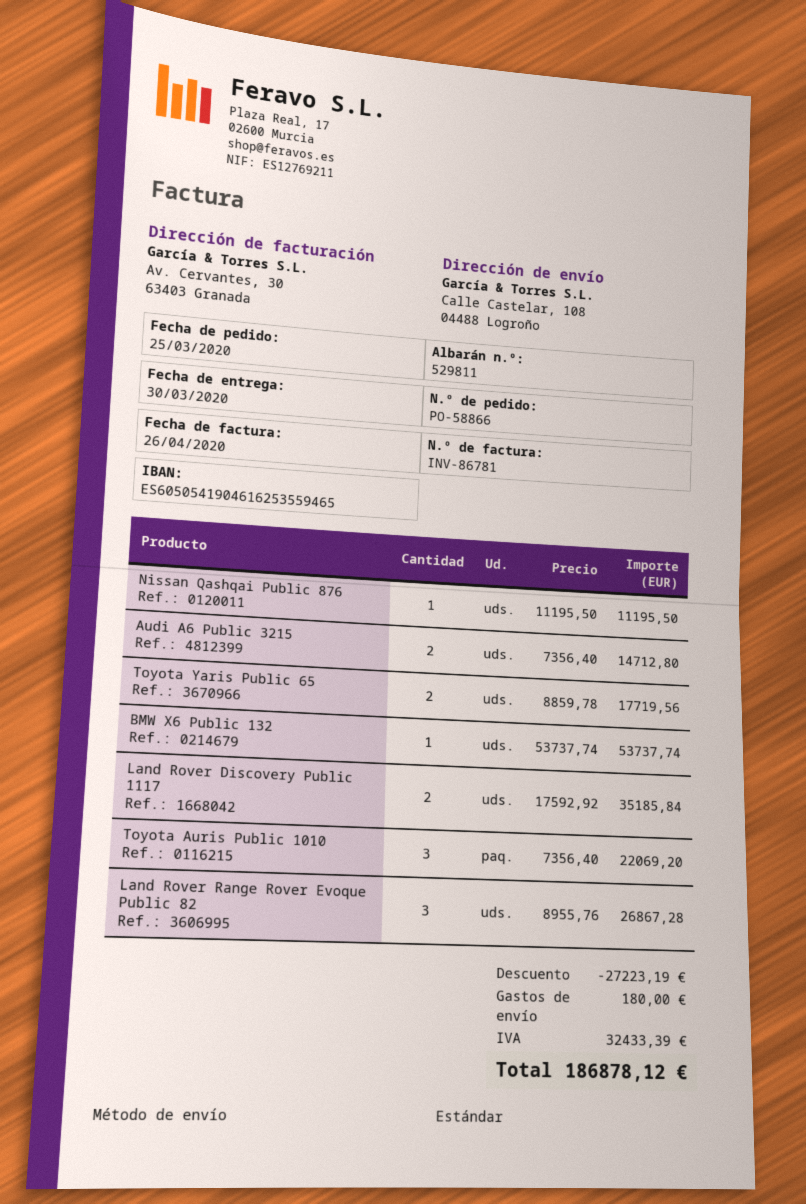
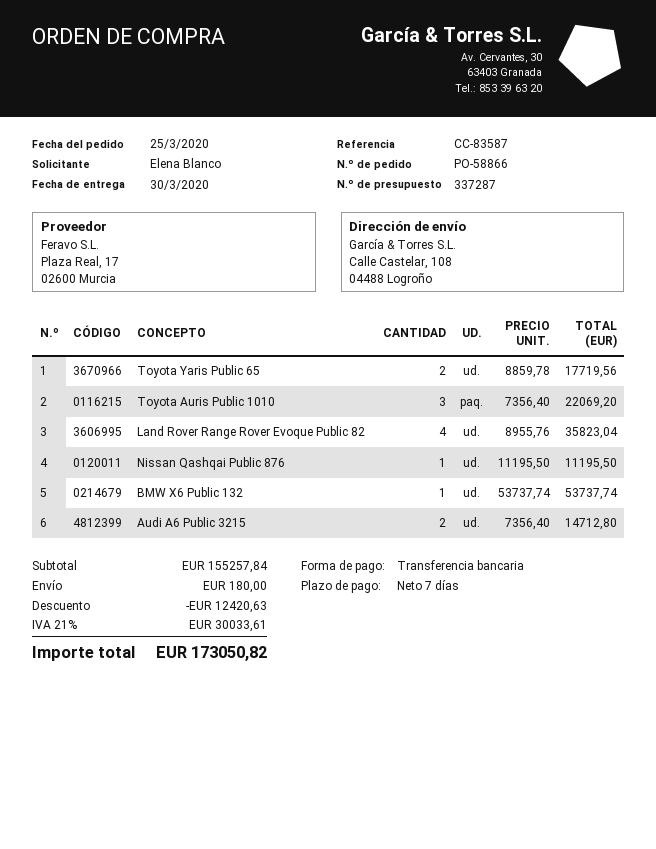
Land Rover Discovery Public 1117: 2 x 17592.92 = 35185.84 -> none
Land Rover Range Rover Evoque Public 82: 3 x 8955.76 = 26867.28 -> 4 x 8955.76 = 35823.04
discount: 27223.19 -> 12420.63
tax: 32433.39 -> 30033.61
total: 186878.12 -> 173050.82

